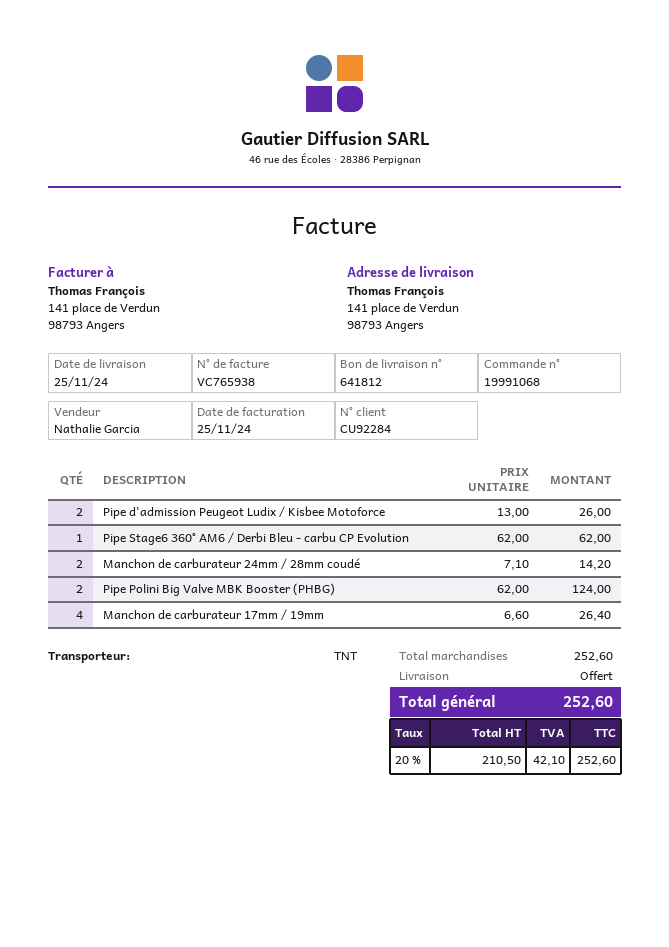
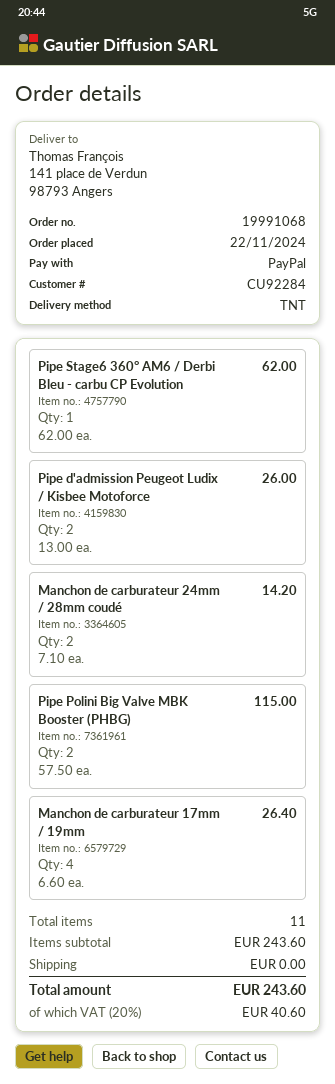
Pipe Polini Big Valve MBK Booster (PHBG): 2 x 62.00 = 124.00 -> 2 x 57.50 = 115.00
subtotal: 252.60 -> 243.60
tax: 20% = 42.10 -> 20% = 40.60
total: 252.60 -> 243.60

